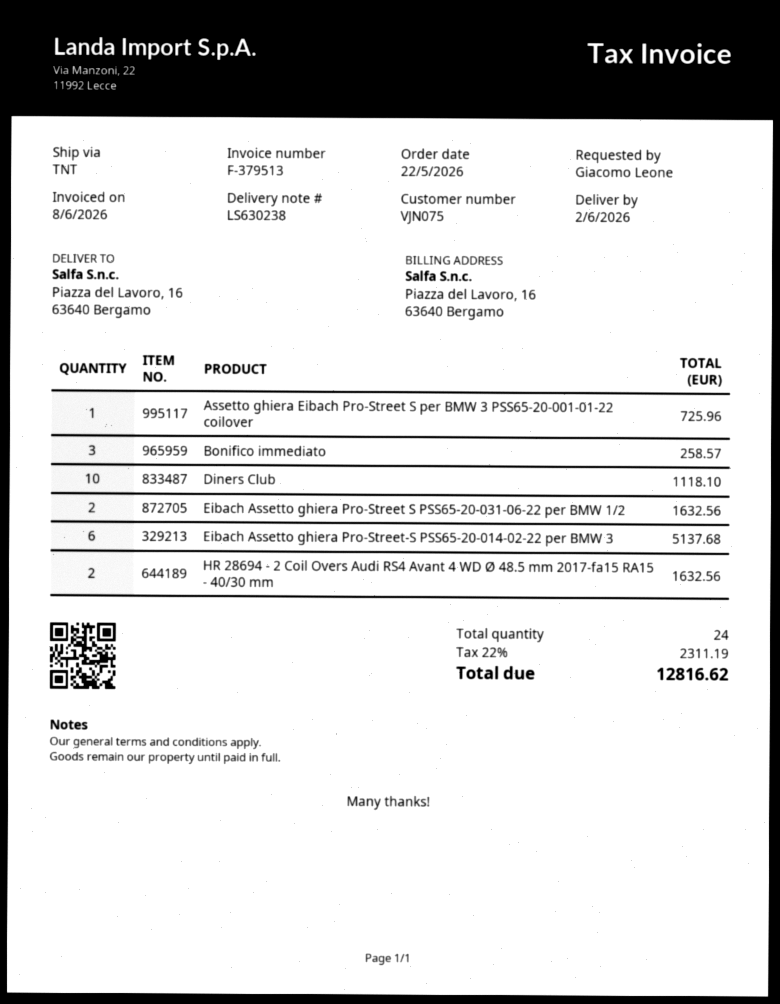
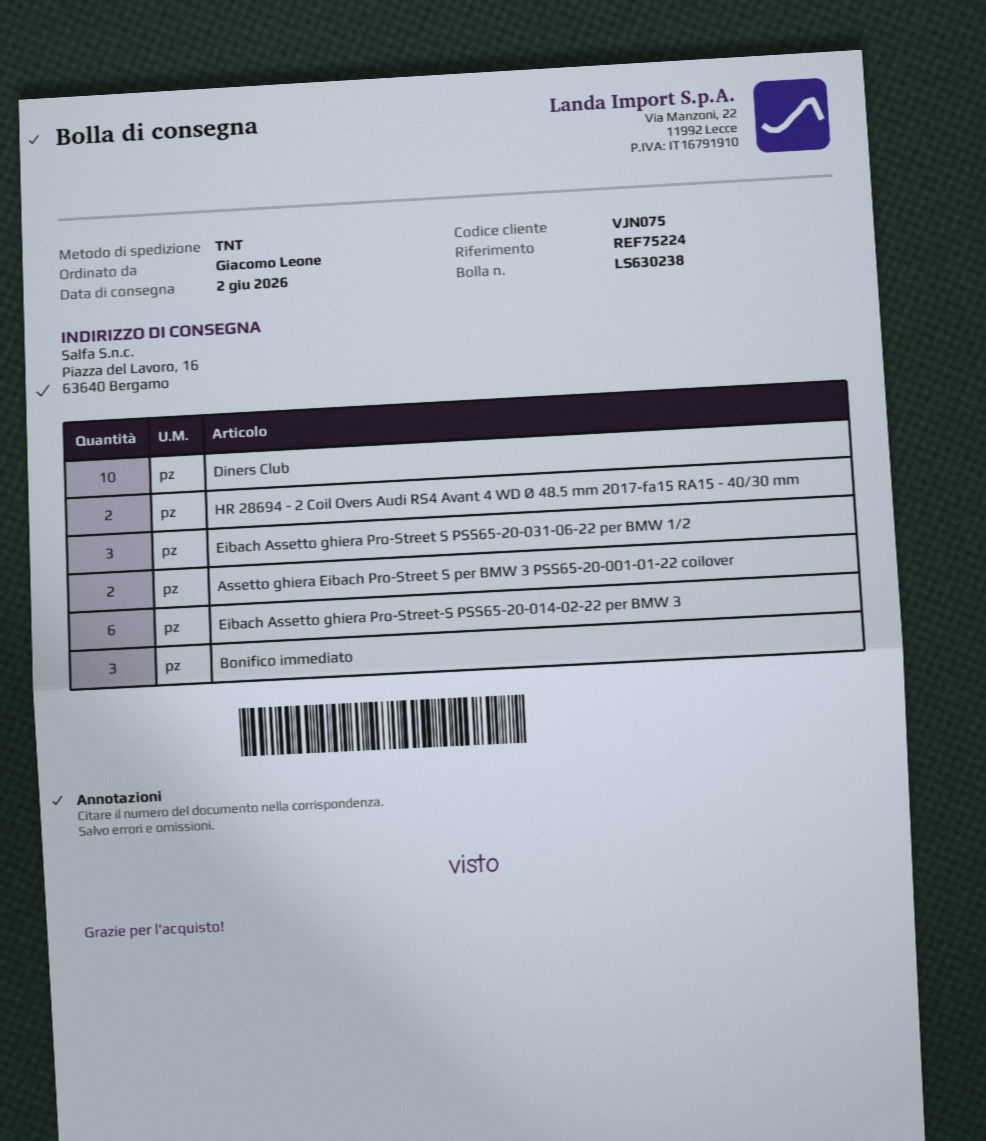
Assetto ghiera Eibach Pro-Street S per BMW 3 PSS65-20-001-01-22 coilover: 1 -> 2
Eibach Assetto ghiera Pro-Street S PSS65-20-031-06-22 per BMW 1/2: 2 -> 3

